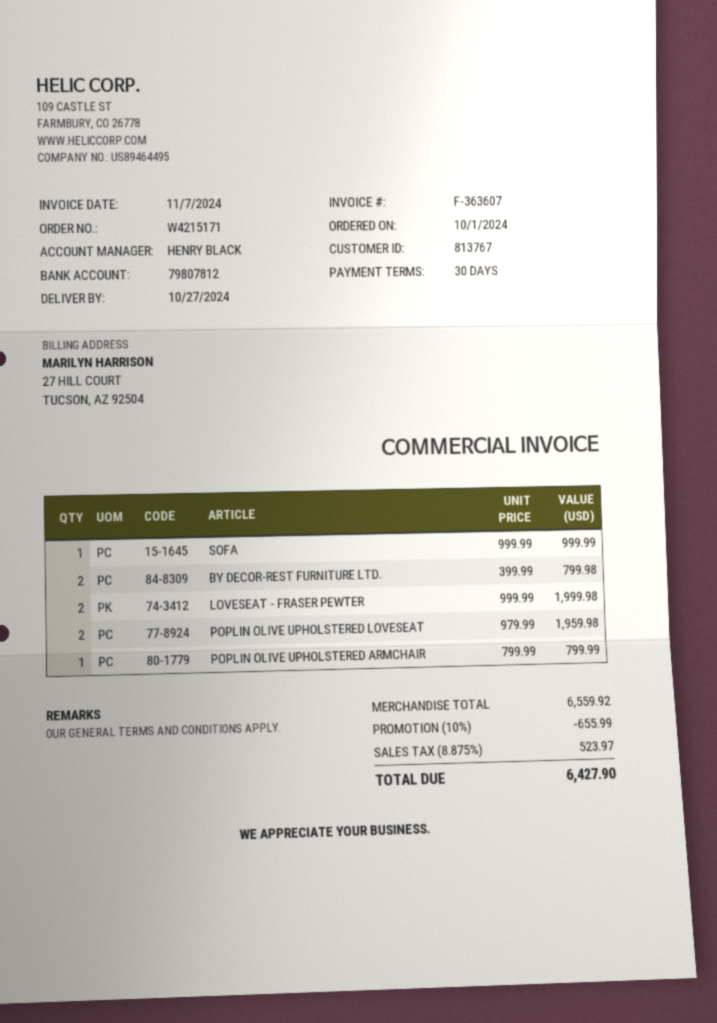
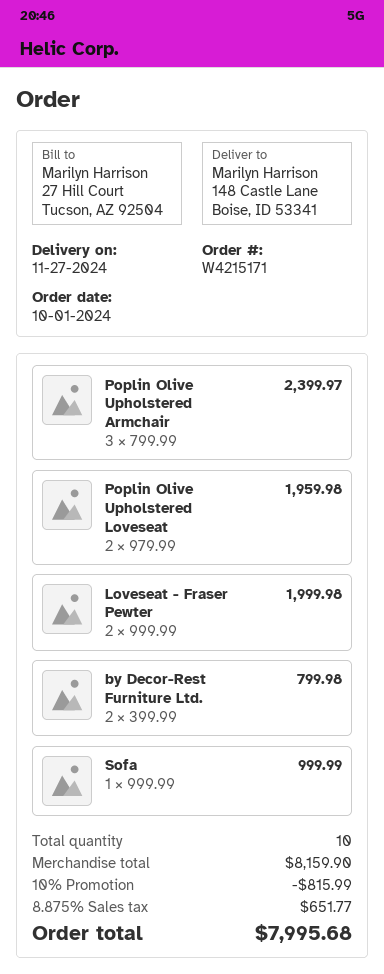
delivery date: 2024-10-27 -> 2024-11-27
POPLIN OLIVE UPHOLSTERED ARMCHAIR: 1 x 799.99 = 799.99 -> 3 x 799.99 = 2399.97
subtotal: 6559.92 -> 8159.90
discount: 10% = 655.99 -> 10% = 815.99
tax: 8.875% = 523.97 -> 8.875% = 651.77
total: 6427.90 -> 7995.68

